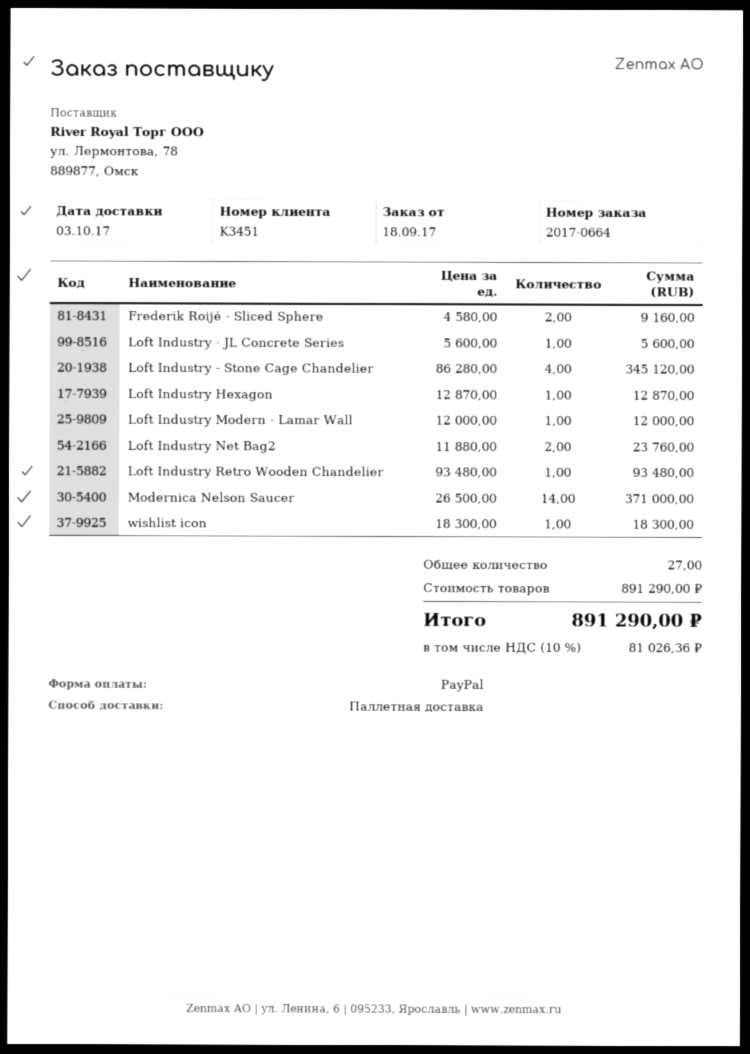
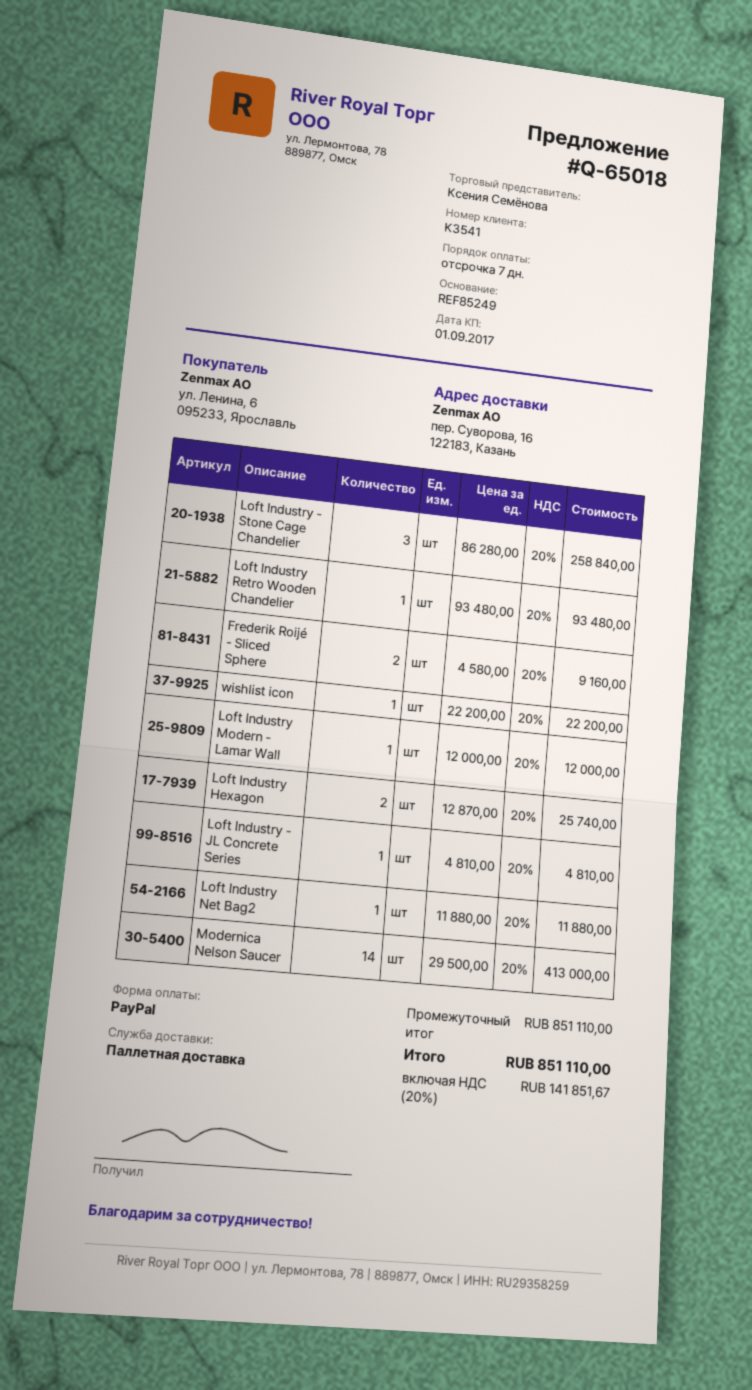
customer number: K3451 -> K3541
Loft Industry - JL Concrete Series: 1 x 5600.00 = 5600.00 -> 1 x 4810.00 = 4810.00
Loft Industry - Stone Cage Chandelier: 4 x 86280.00 = 345120.00 -> 3 x 86280.00 = 258840.00
Loft Industry Hexagon: 1 x 12870.00 = 12870.00 -> 2 x 12870.00 = 25740.00
Loft Industry Net Bag2: 2 x 11880.00 = 23760.00 -> 1 x 11880.00 = 11880.00
Modernica Nelson Saucer: 14 x 26500.00 = 371000.00 -> 14 x 29500.00 = 413000.00
wishlist icon: 1 x 18300.00 = 18300.00 -> 1 x 22200.00 = 22200.00
subtotal: 891290.00 -> 851110.00
tax: 10% = 81026.36 -> 20% = 141851.67
total: 891290.00 -> 851110.00

